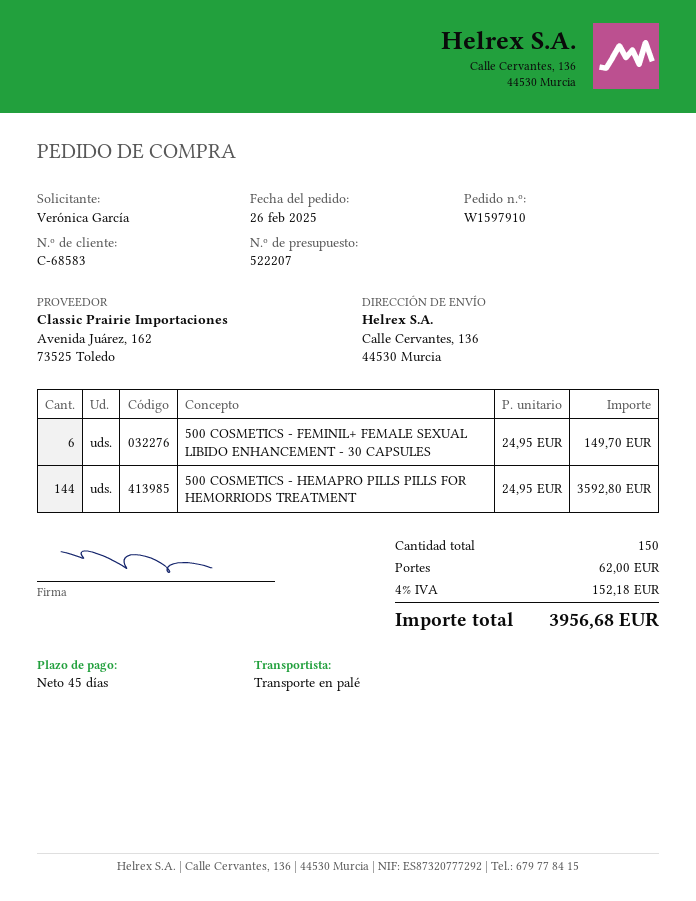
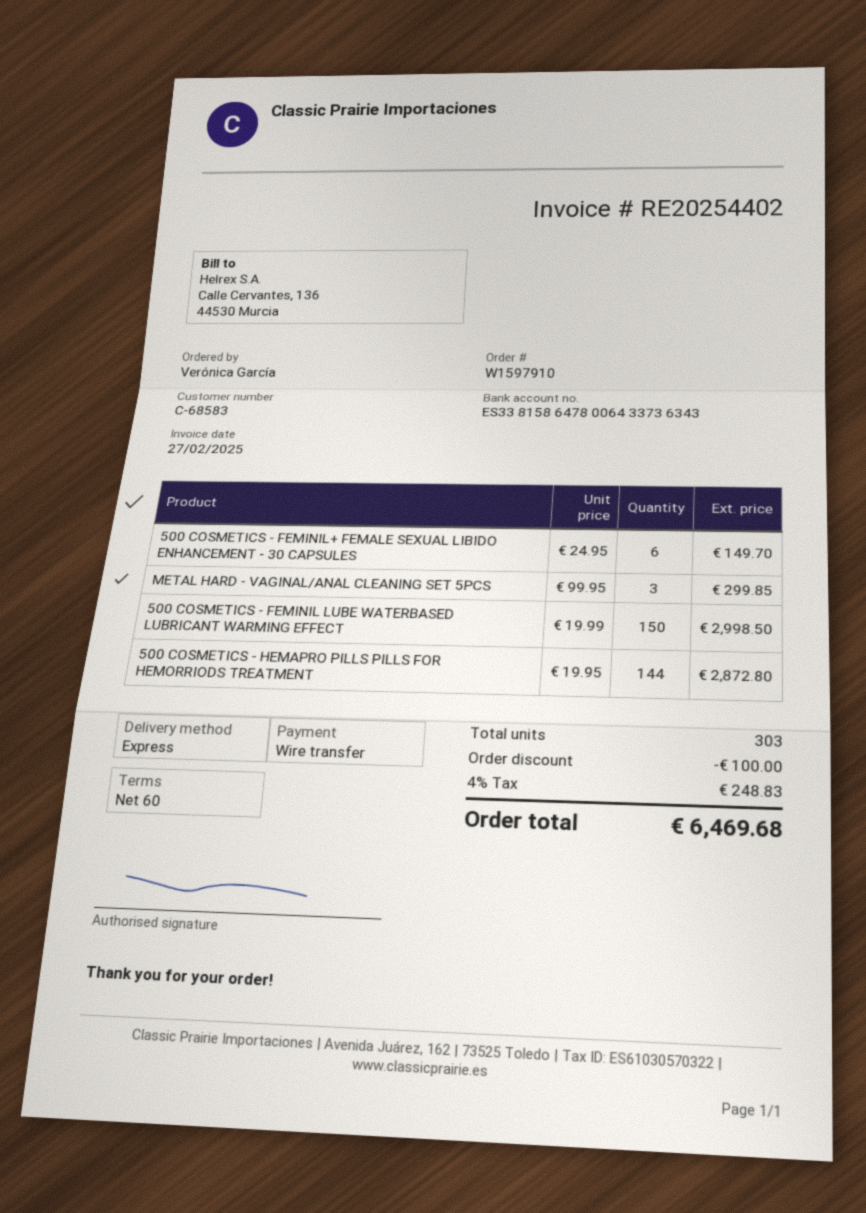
payment terms: 45 days -> 60 days
shipping method: pallet freight -> express
500 COSMETICS - HEMAPRO PILLS PILLS FOR HEMORRIODS TREATMENT: 144 x 24.95 = 3592.80 -> 144 x 19.95 = 2872.80
METAL HARD - VAGINAL/ANAL CLEANING SET 5PCS: none -> 3 x 99.95 = 299.85
500 COSMETICS - FEMINIL LUBE WATERBASED LUBRICANT WARMING EFFECT: none -> 150 x 19.99 = 2998.50
total quantity: 150 -> 303
discount: none -> 100.00
shipping: 62.00 -> none
tax: 4% = 152.18 -> 4% = 248.83
total: 3956.68 -> 6469.68

